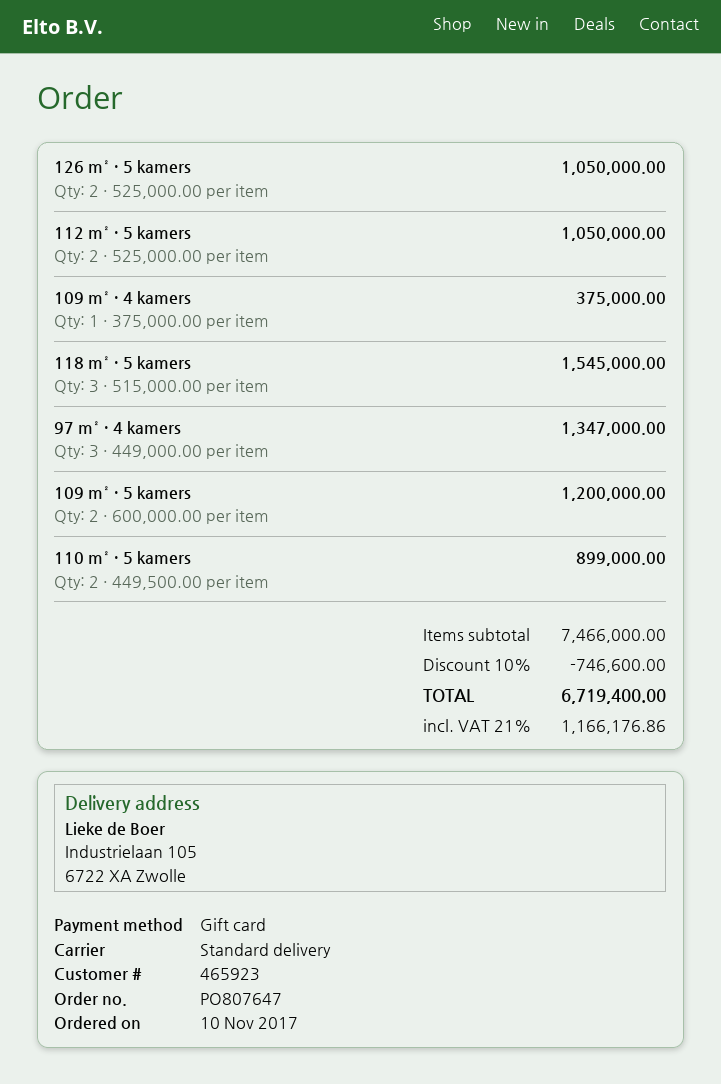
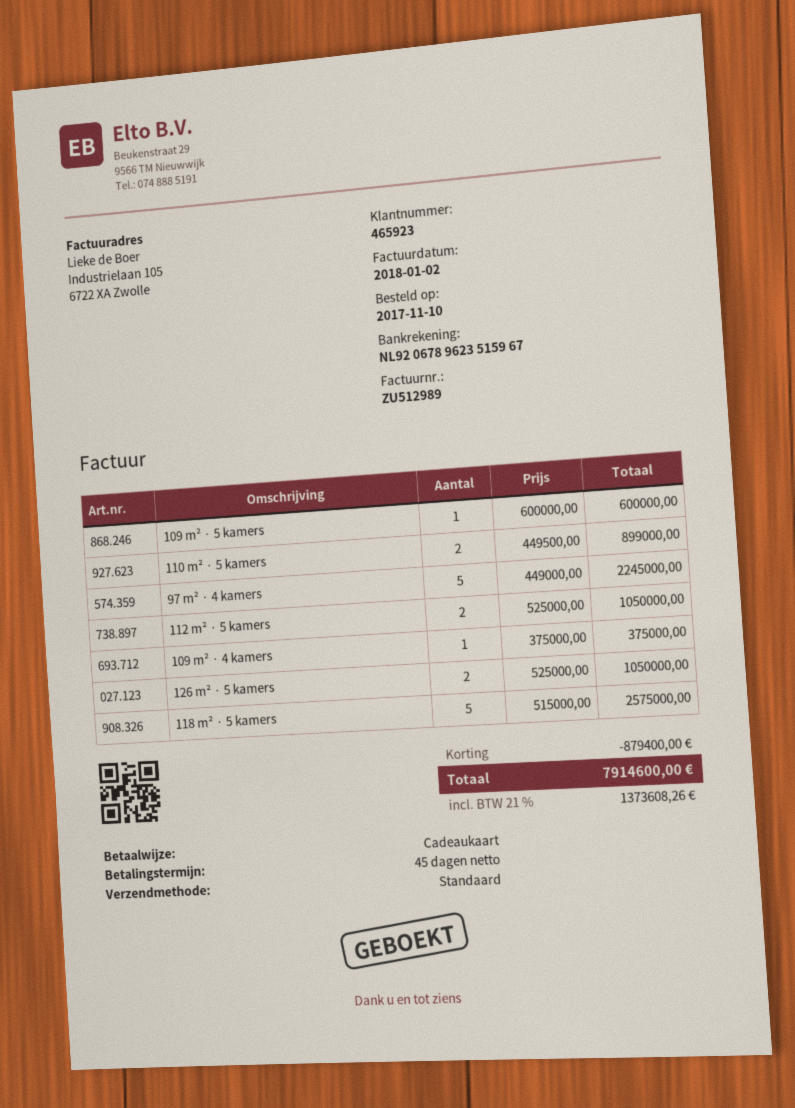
118 m² · 5 kamers: 3 x 515000.00 = 1545000.00 -> 5 x 515000.00 = 2575000.00
97 m² · 4 kamers: 3 x 449000.00 = 1347000.00 -> 5 x 449000.00 = 2245000.00
109 m² · 5 kamers: 2 x 600000.00 = 1200000.00 -> 1 x 600000.00 = 600000.00
discount: 746600.00 -> 879400.00
tax: 21% = 1166176.86 -> 21% = 1373608.26
total: 6719400.00 -> 7914600.00

